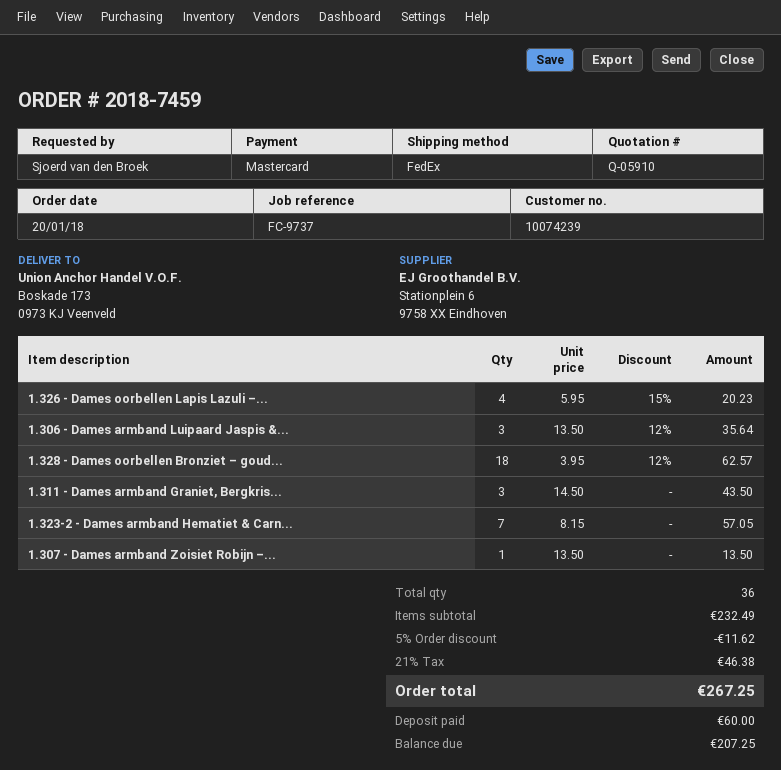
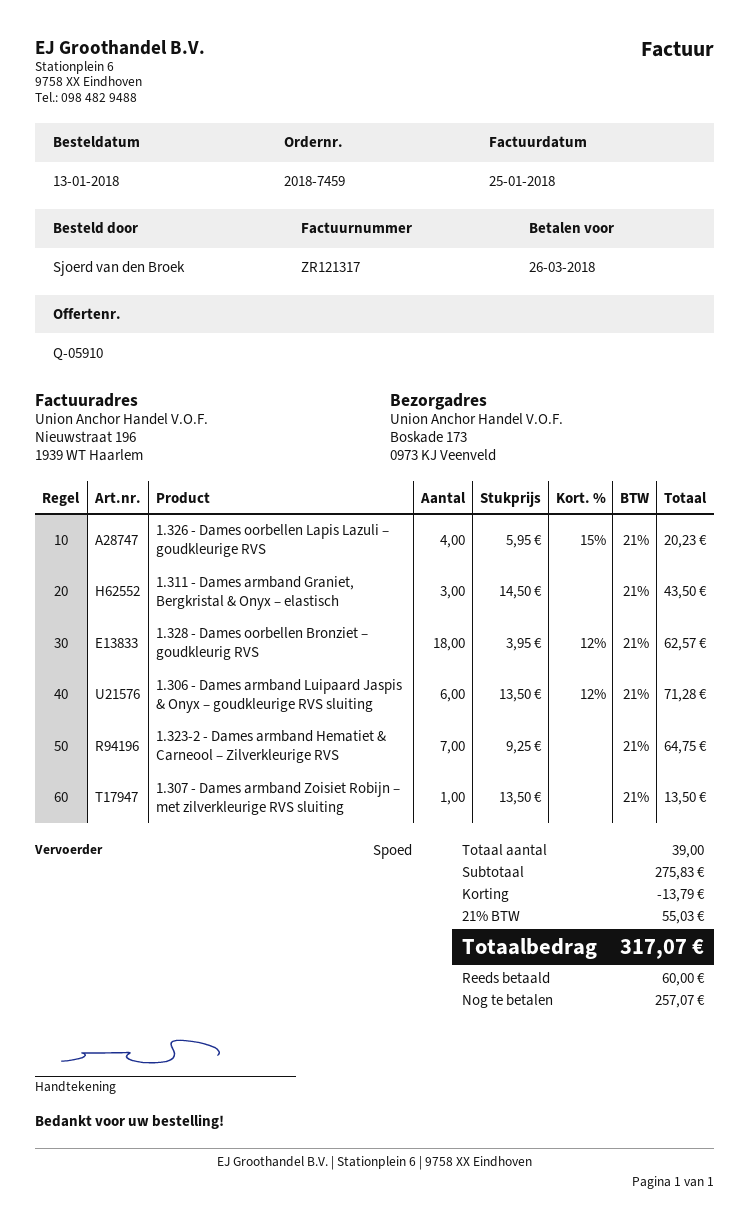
order date: 2018-01-20 -> 2018-01-13
shipping method: FedEx -> express
1.306 - Dames armband Luipaard Jaspis &...: 3 x 13.50 - 12% = 35.64 -> 6 x 13.50 - 12% = 71.28
1.323-2 - Dames armband Hematiet & Carn...: 7 x 8.15 = 57.05 -> 7 x 9.25 = 64.75
total quantity: 36 -> 39
subtotal: 232.49 -> 275.83
discount: 11.62 -> 13.79
tax: 21% = 46.38 -> 21% = 55.03
total: 267.25 -> 317.07
balance: 207.25 -> 257.07

